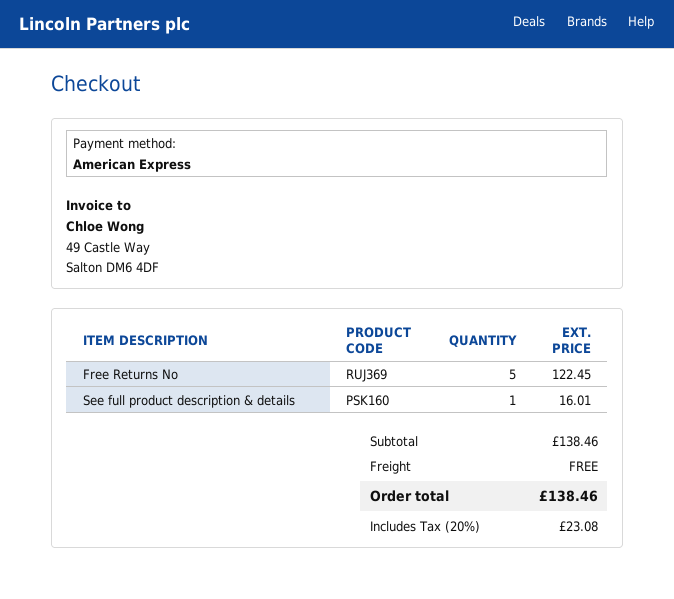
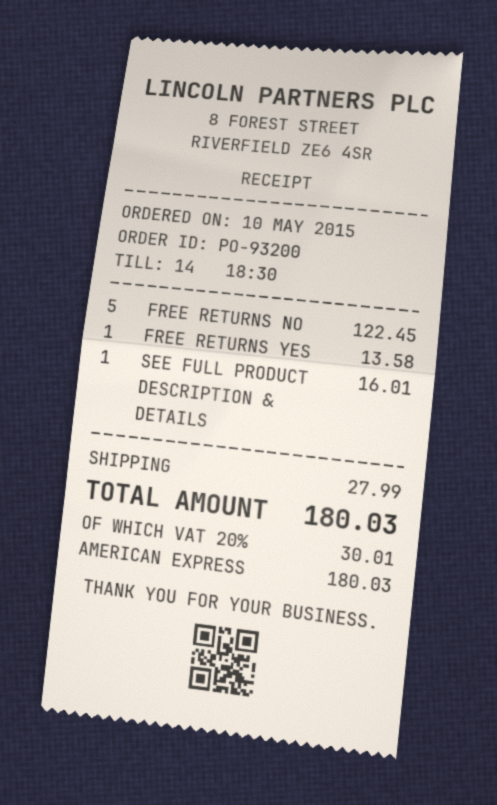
FREE RETURNS YES: none -> 1 for 13.58
shipping: 0.00 -> 27.99
tax: 20% = 23.08 -> 20% = 30.01
total: 138.46 -> 180.03

